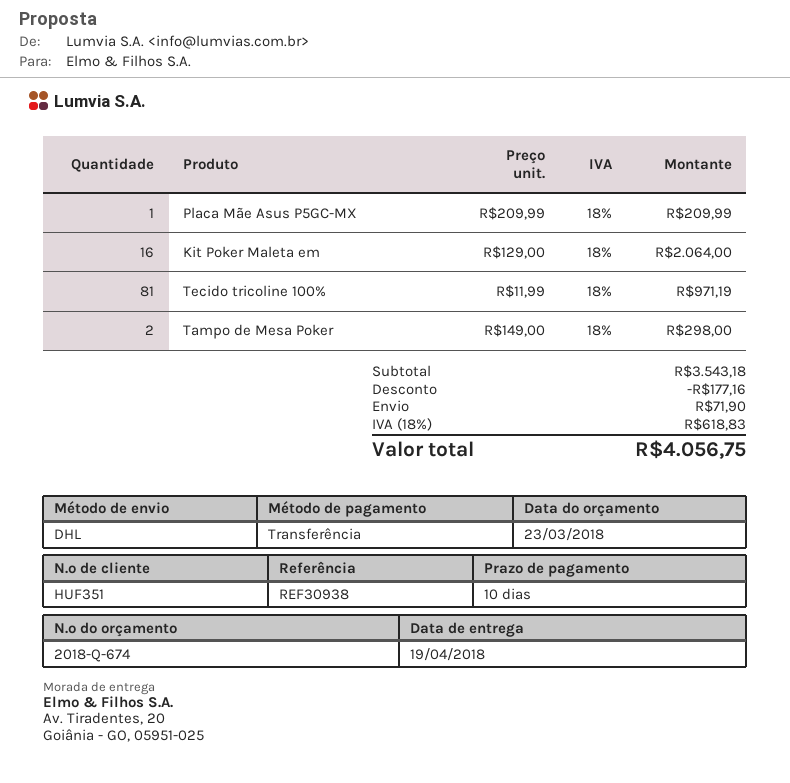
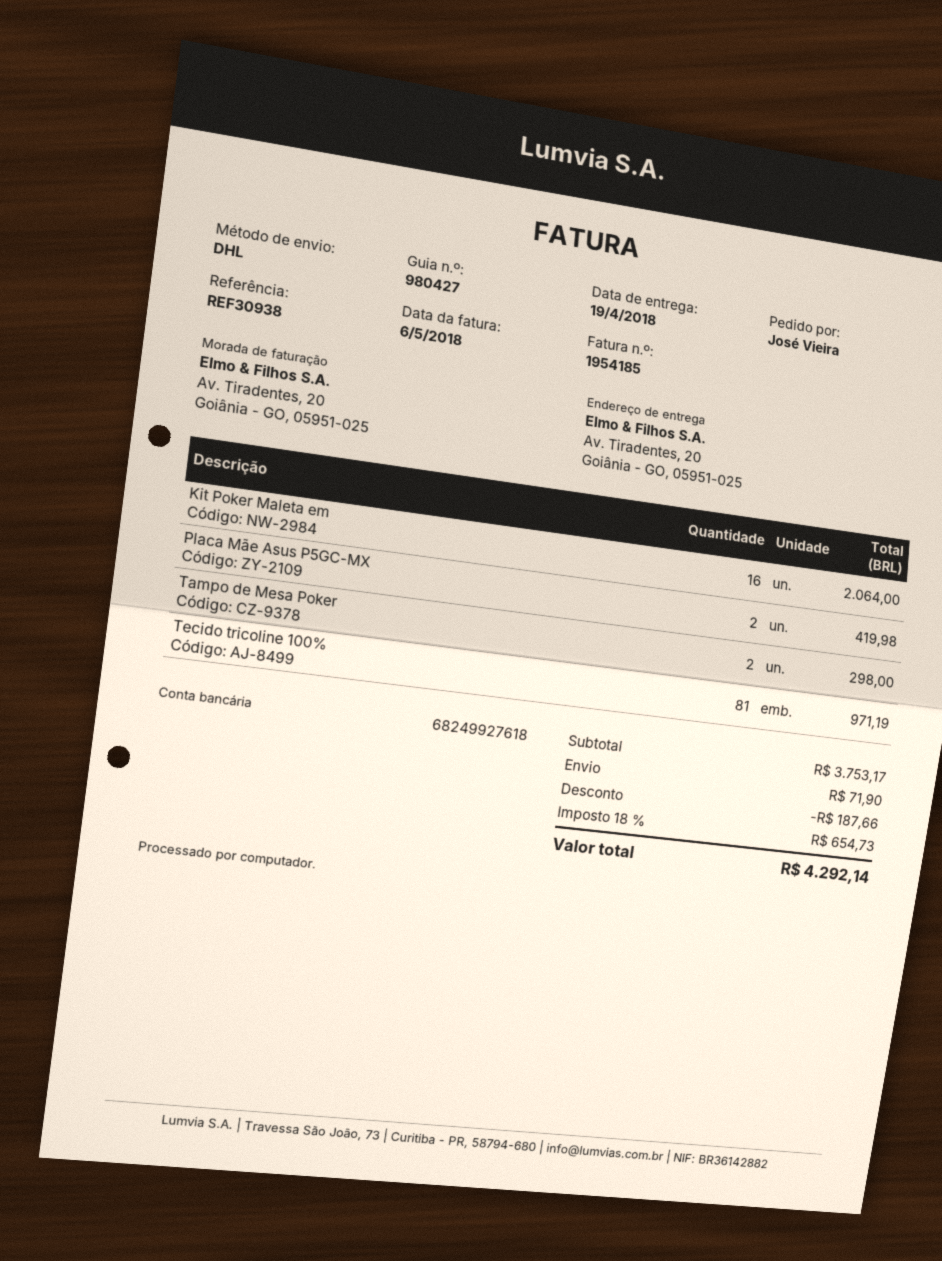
Placa Mãe Asus P5GC-MX: 1 for 209.99 -> 2 for 419.98
subtotal: 3543.18 -> 3753.17
discount: 177.16 -> 187.66
tax: 18% = 618.83 -> 18% = 654.73
total: 4056.75 -> 4292.14

